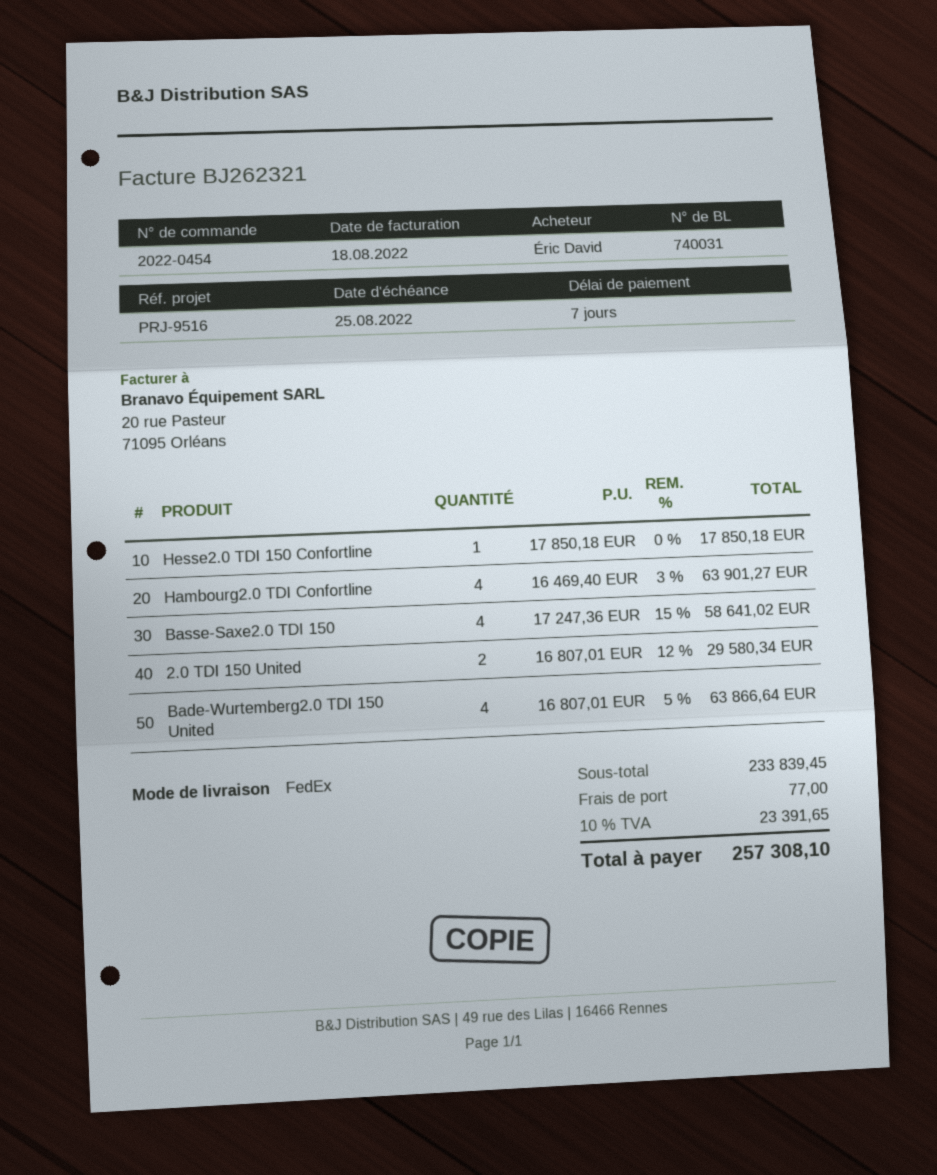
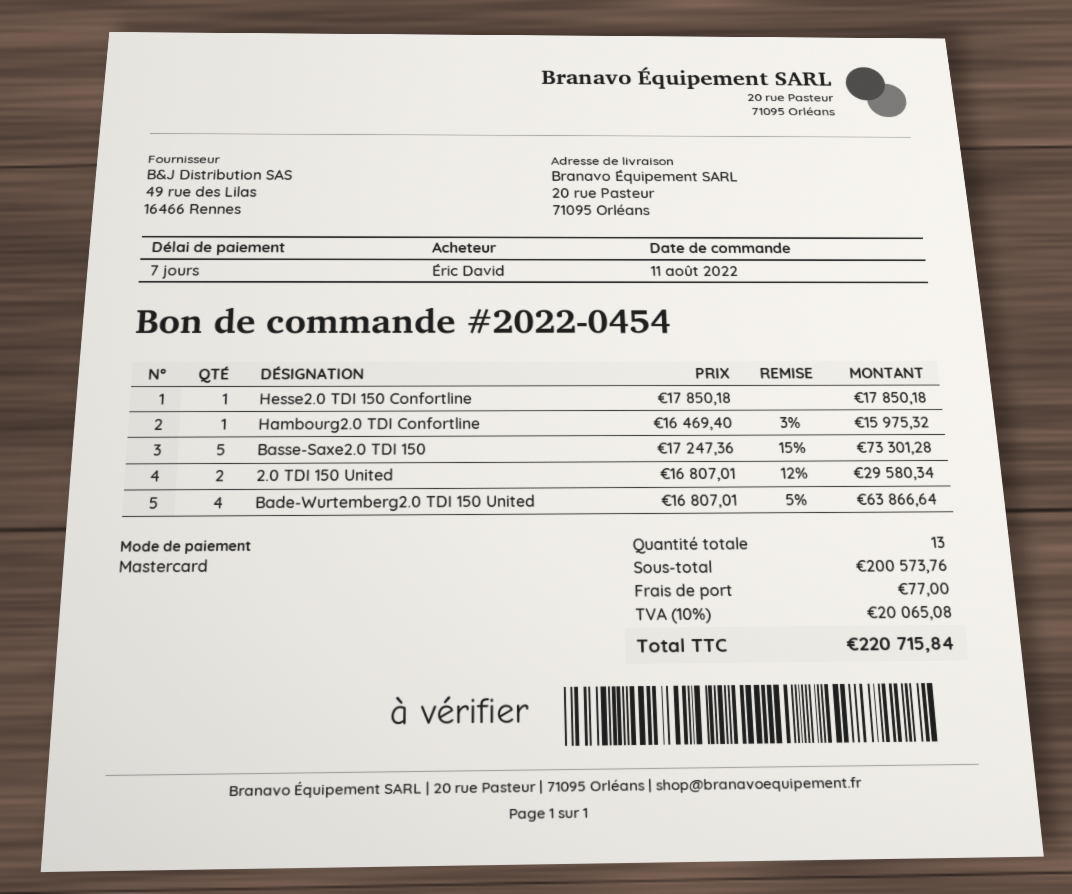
Hambourg2.0 TDI Confortline: 4 x 16469.40 - 3% = 63901.27 -> 1 x 16469.40 - 3% = 15975.32
Basse-Saxe2.0 TDI 150: 4 x 17247.36 - 15% = 58641.02 -> 5 x 17247.36 - 15% = 73301.28
subtotal: 233839.45 -> 200573.76
tax: 10% = 23391.65 -> 10% = 20065.08
total: 257308.10 -> 220715.84

